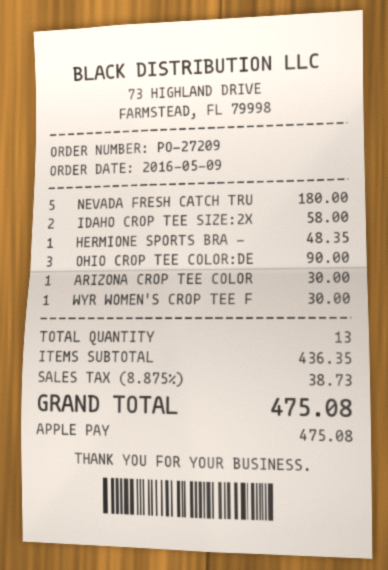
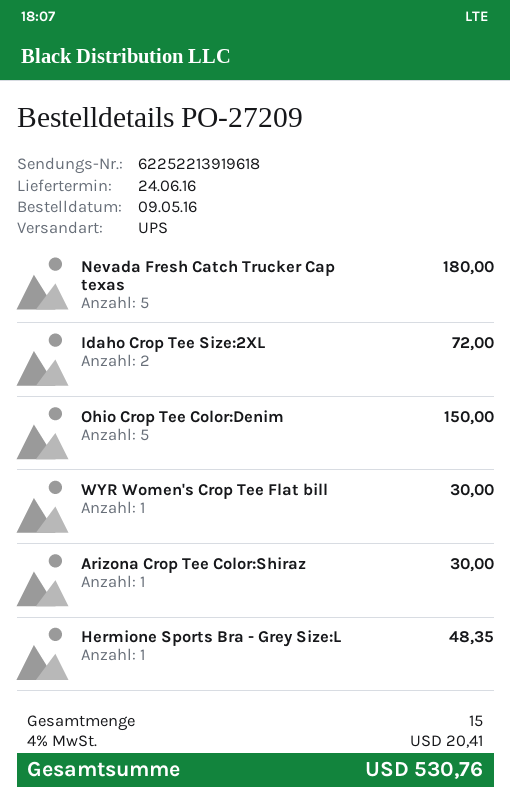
IDAHO CROP TEE SIZE:2X: 2 for 58.00 -> 2 for 72.00
OHIO CROP TEE COLOR:DE: 3 for 90.00 -> 5 for 150.00
total quantity: 13 -> 15
tax: 8.875% = 38.73 -> 4% = 20.41
total: 475.08 -> 530.76

